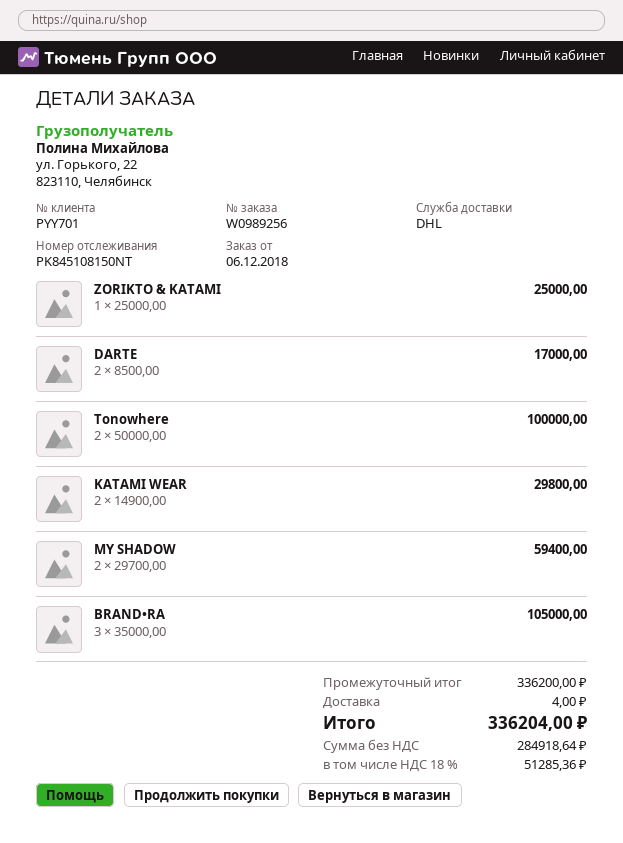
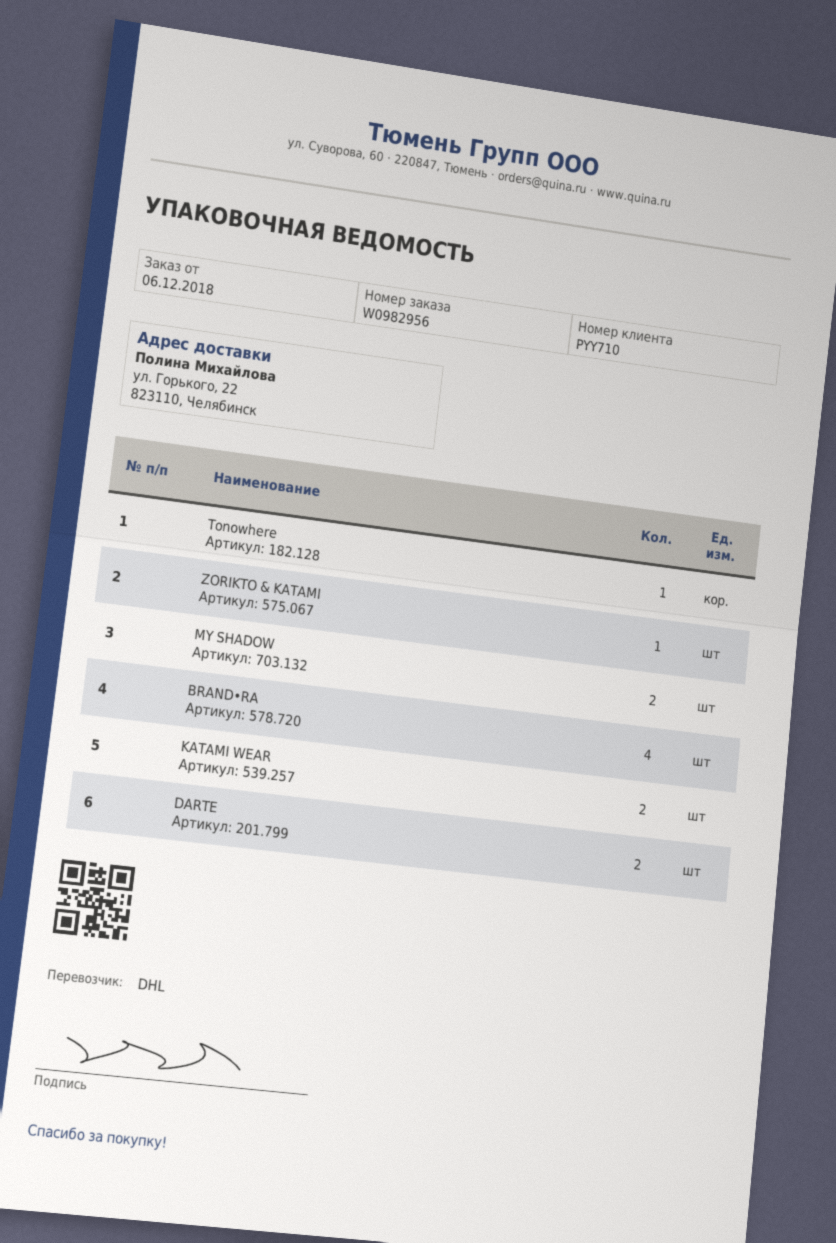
order number: W0989256 -> W0982956
customer number: PYY701 -> PYY710
Tonowhere: 2 -> 1
BRAND•RA: 3 -> 4

